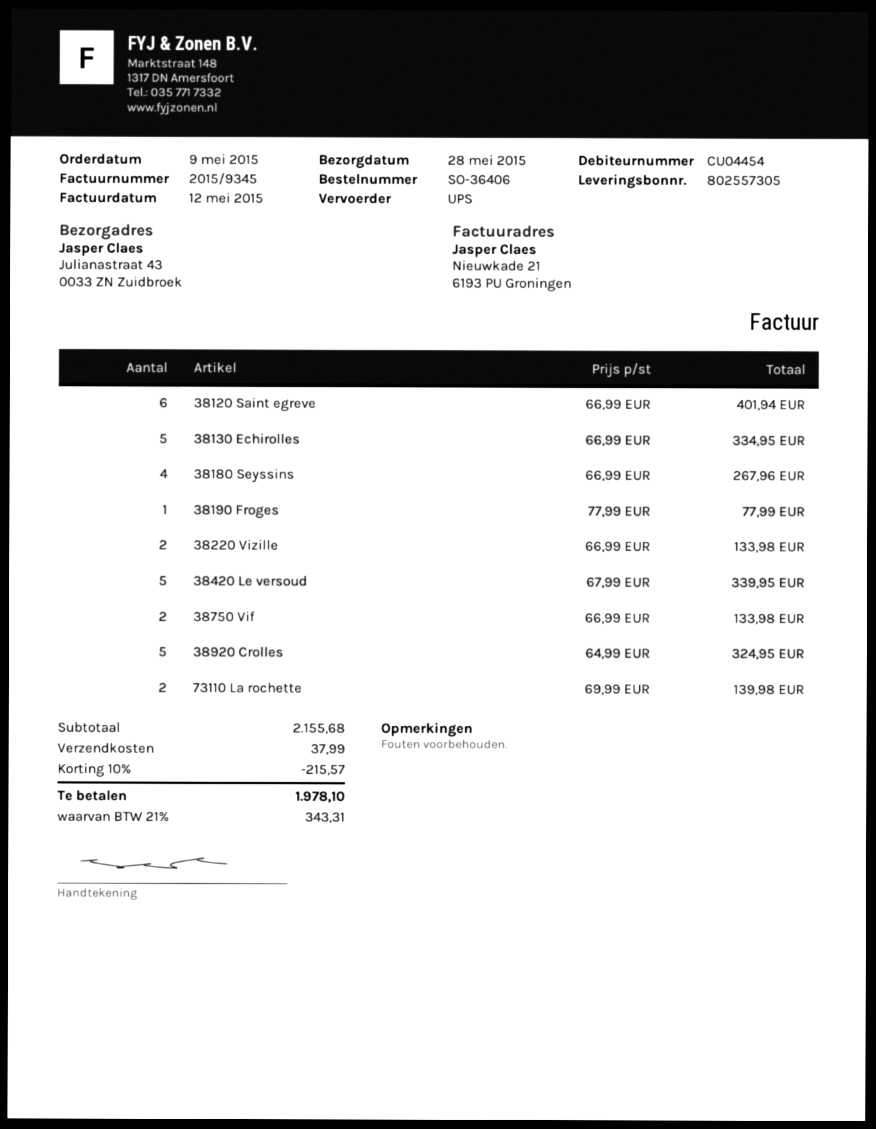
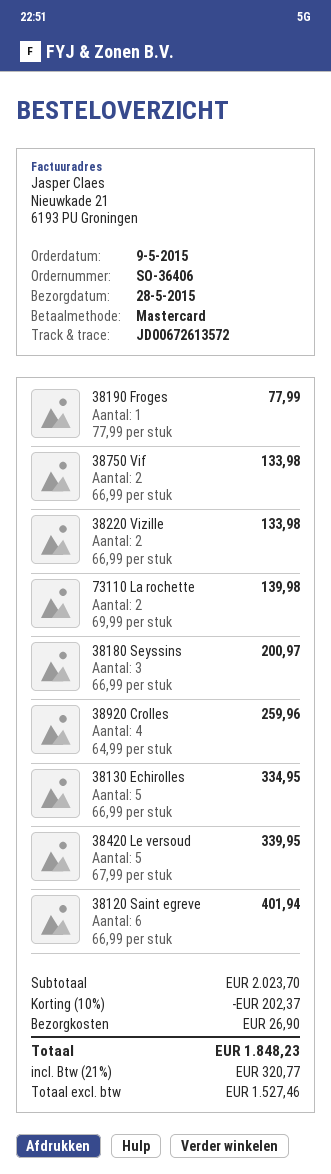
38180 Seyssins: 4 x 66.99 = 267.96 -> 3 x 66.99 = 200.97
38920 Crolles: 5 x 64.99 = 324.95 -> 4 x 64.99 = 259.96
subtotal: 2155.68 -> 2023.70
discount: 10% = 215.57 -> 10% = 202.37
shipping: 37.99 -> 26.90
tax: 21% = 343.31 -> 21% = 320.77
total: 1978.10 -> 1848.23

